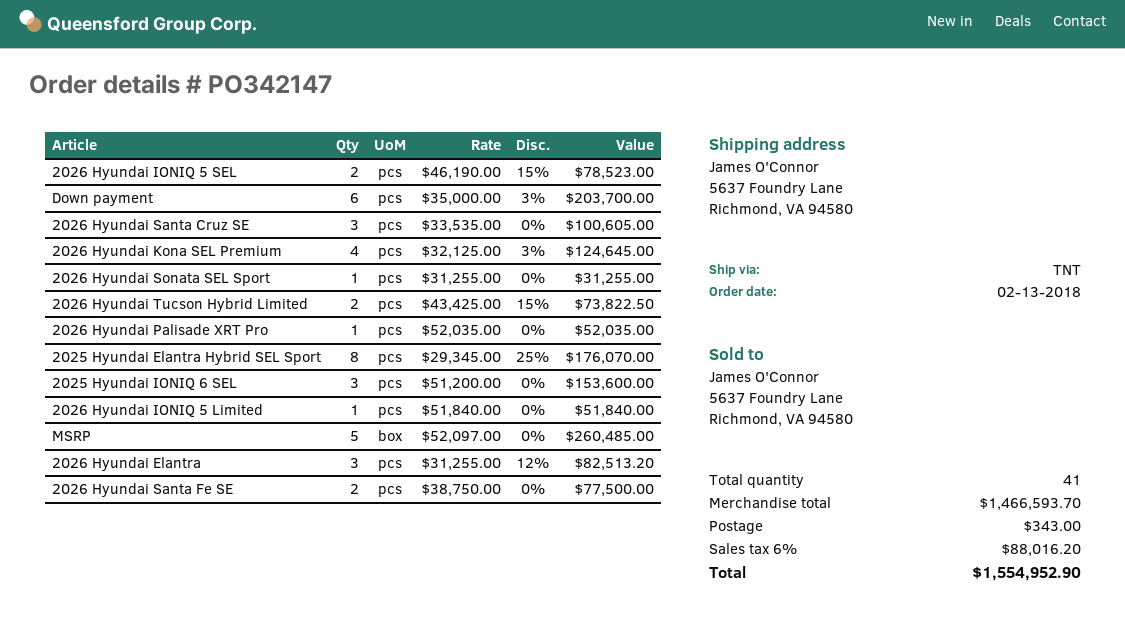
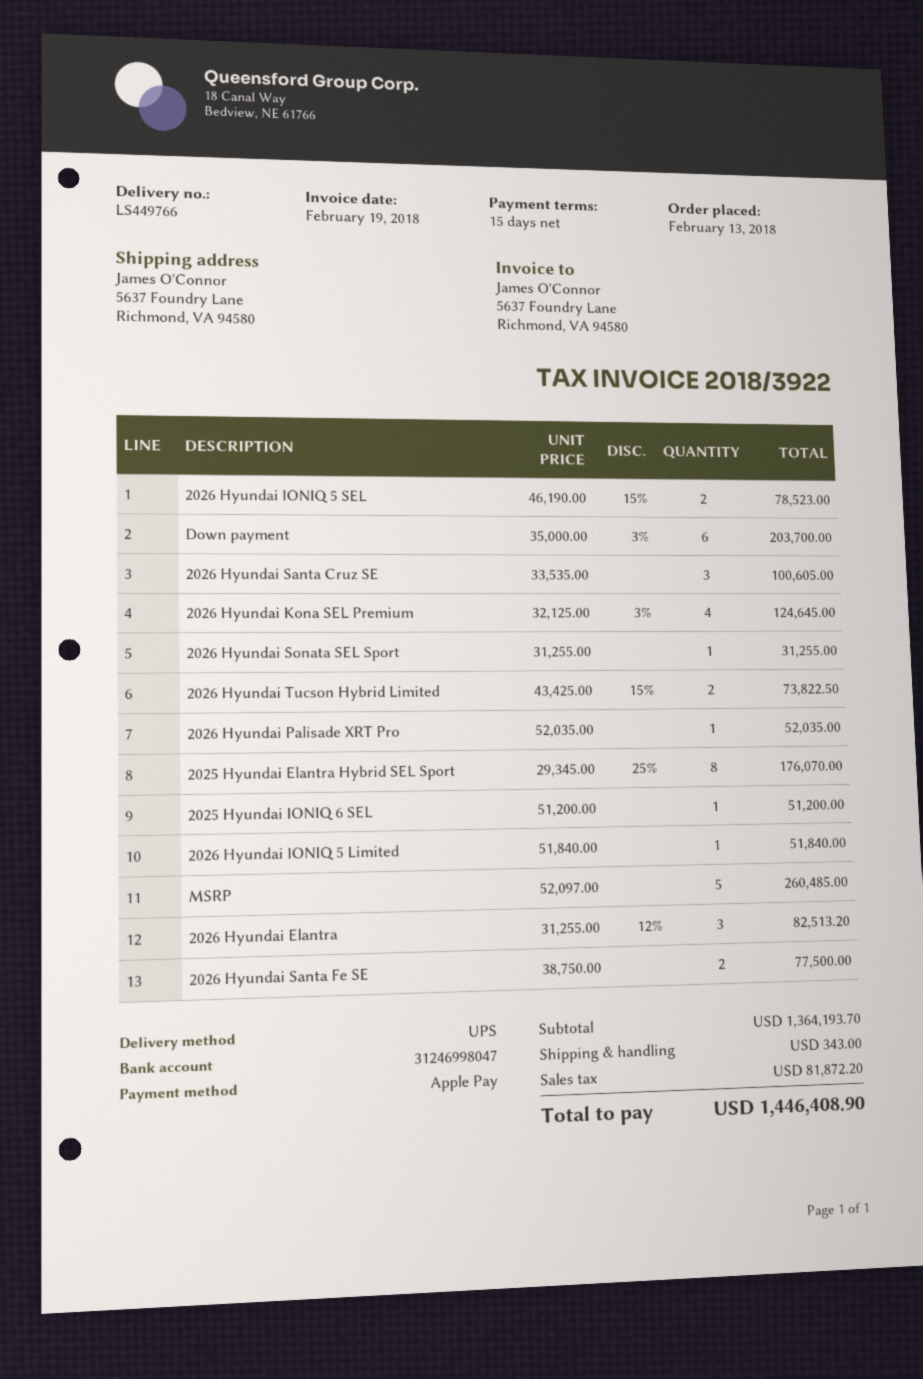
shipping method: TNT -> UPS
2025 Hyundai IONIQ 6 SEL: 3 x 51200.00 = 153600.00 -> 1 x 51200.00 = 51200.00
subtotal: 1466593.70 -> 1364193.70
tax: 88016.20 -> 81872.20
total: 1554952.90 -> 1446408.90

